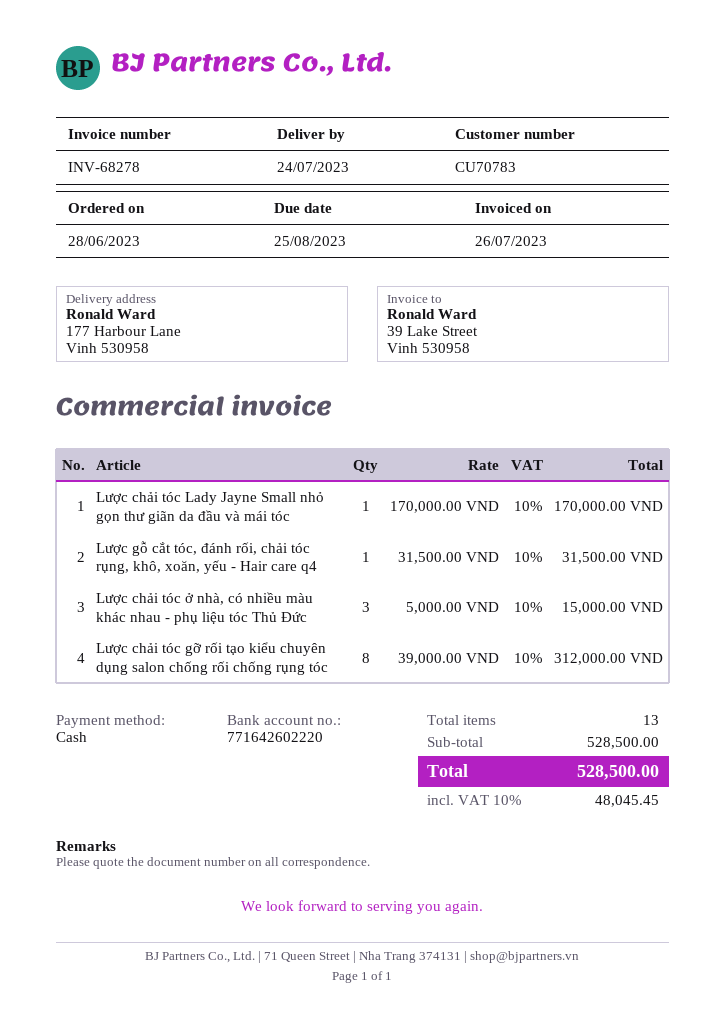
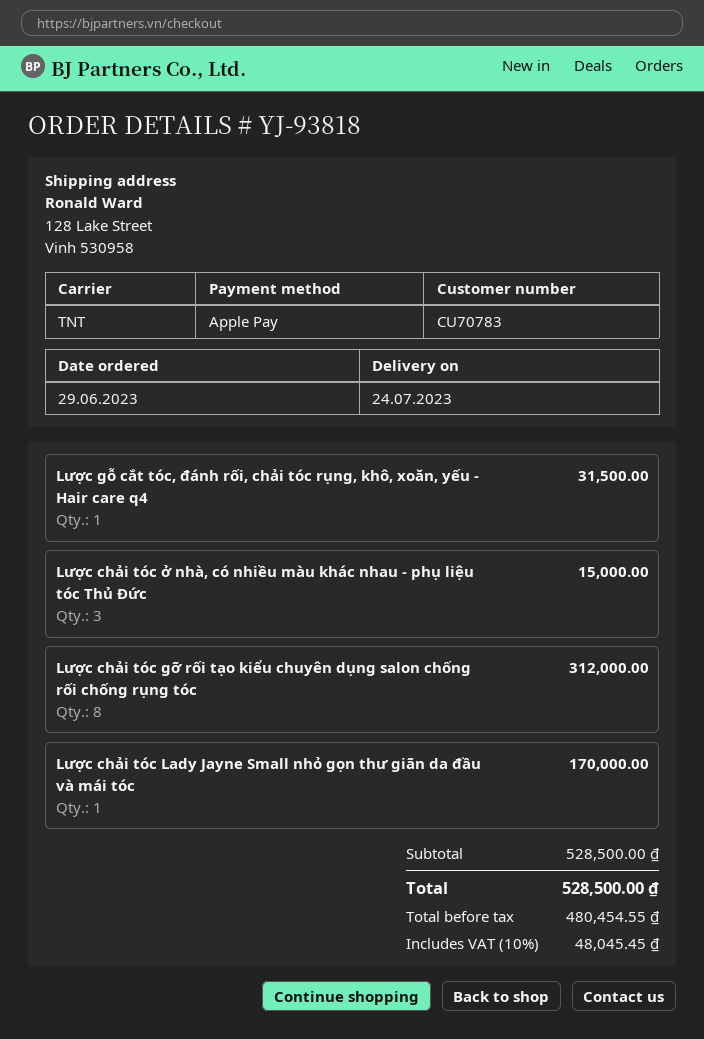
order date: 2023-06-28 -> 2023-06-29
payment method: cash -> Apple Pay
ship to: 177 Harbour Lane, Vinh 530958 -> 128 Lake Street, Vinh 530958

